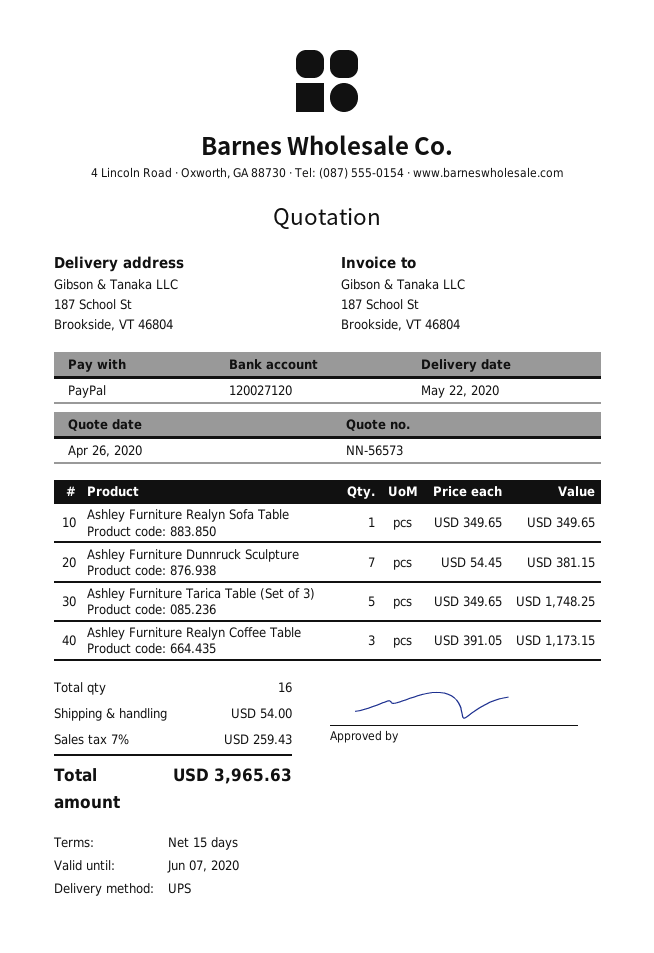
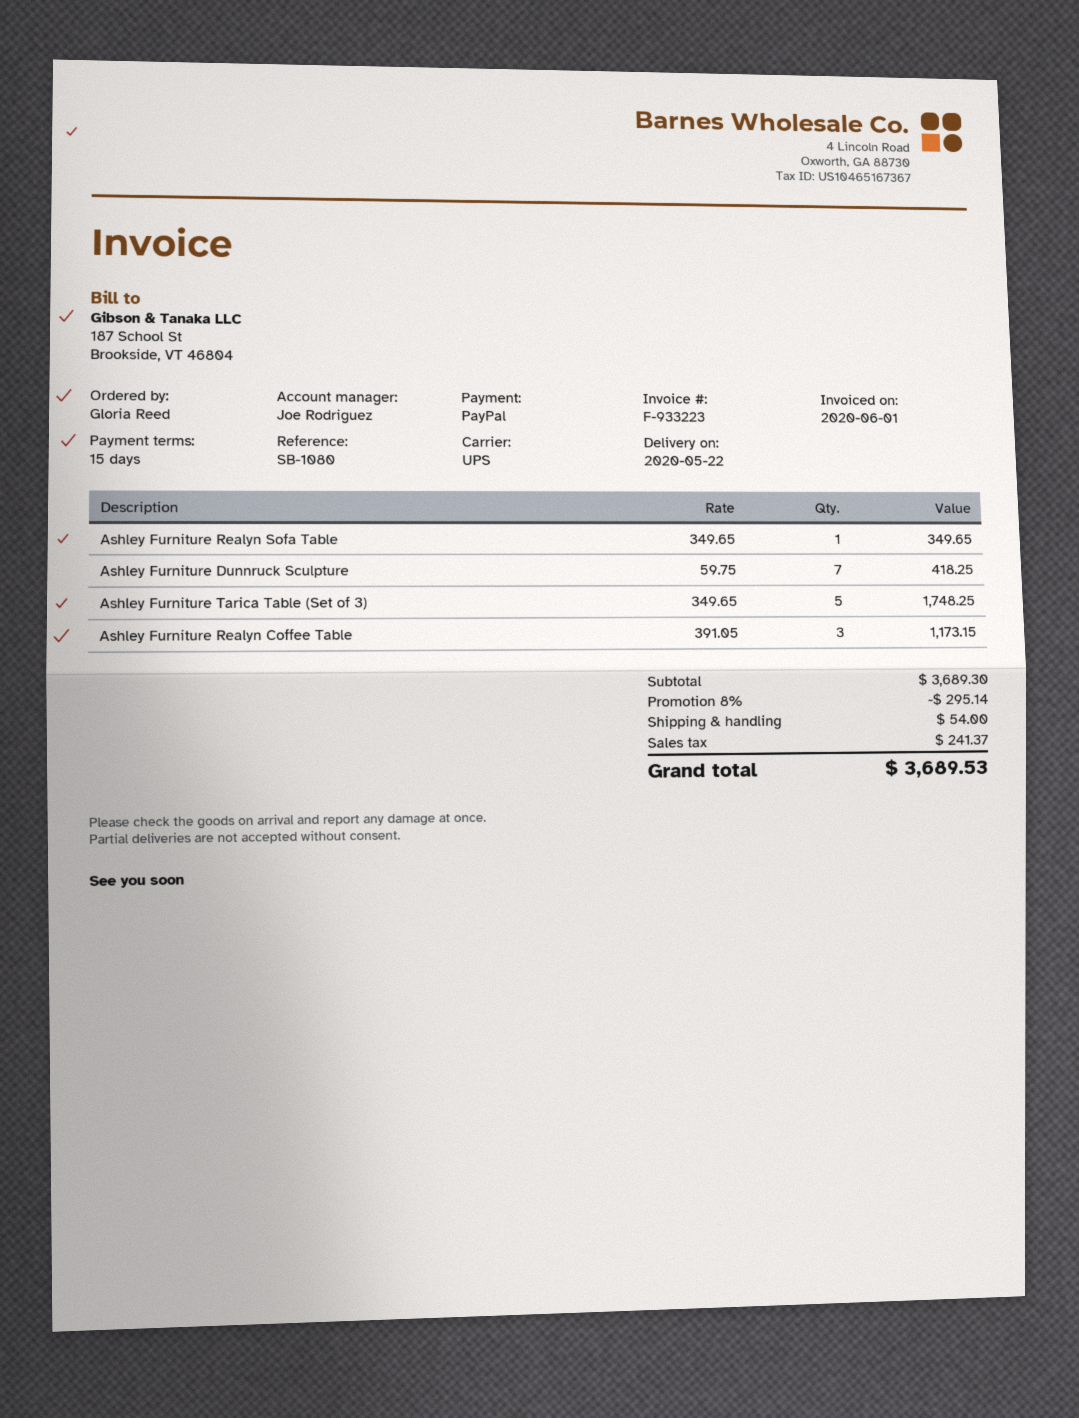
Ashley Furniture Dunnruck Sculpture: 7 x 54.45 = 381.15 -> 7 x 59.75 = 418.25
discount: none -> 8% = 295.14
tax: 259.43 -> 241.37
total: 3965.63 -> 3689.53

